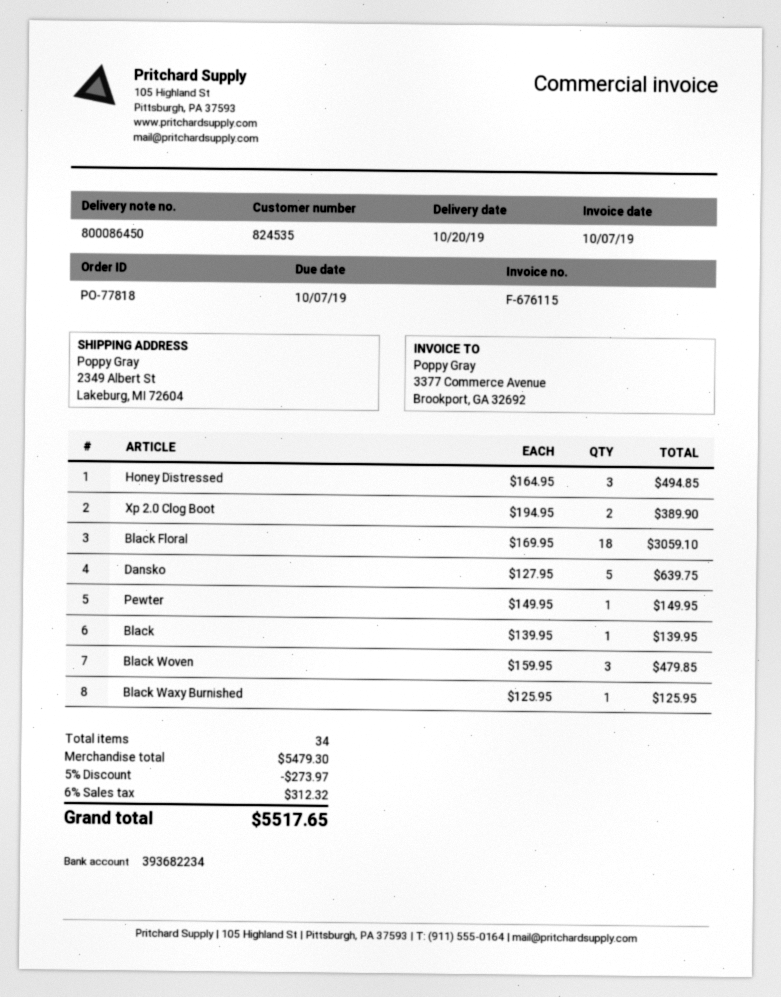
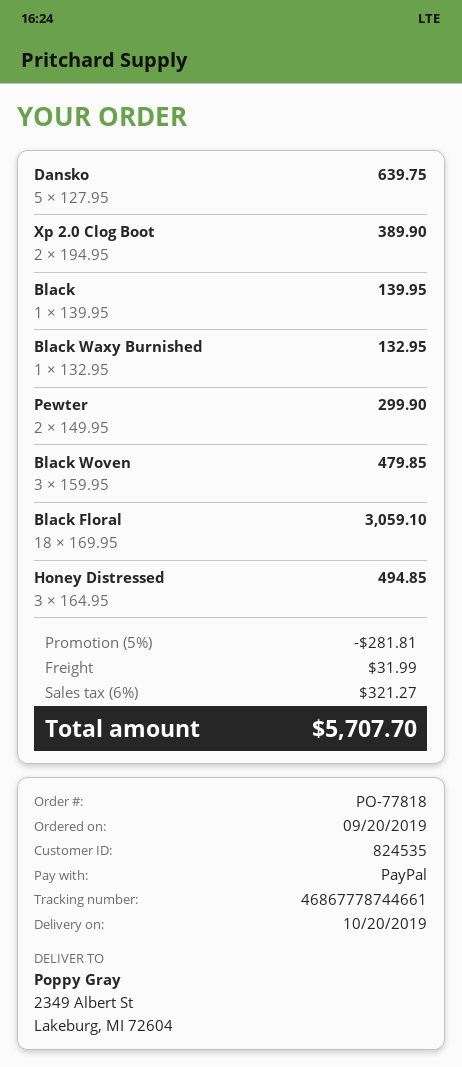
Pewter: 1 x 149.95 = 149.95 -> 2 x 149.95 = 299.90
Black Waxy Burnished: 1 x 125.95 = 125.95 -> 1 x 132.95 = 132.95
discount: 5% = 273.97 -> 5% = 281.81
shipping: none -> 31.99
tax: 6% = 312.32 -> 6% = 321.27
total: 5517.65 -> 5707.70

